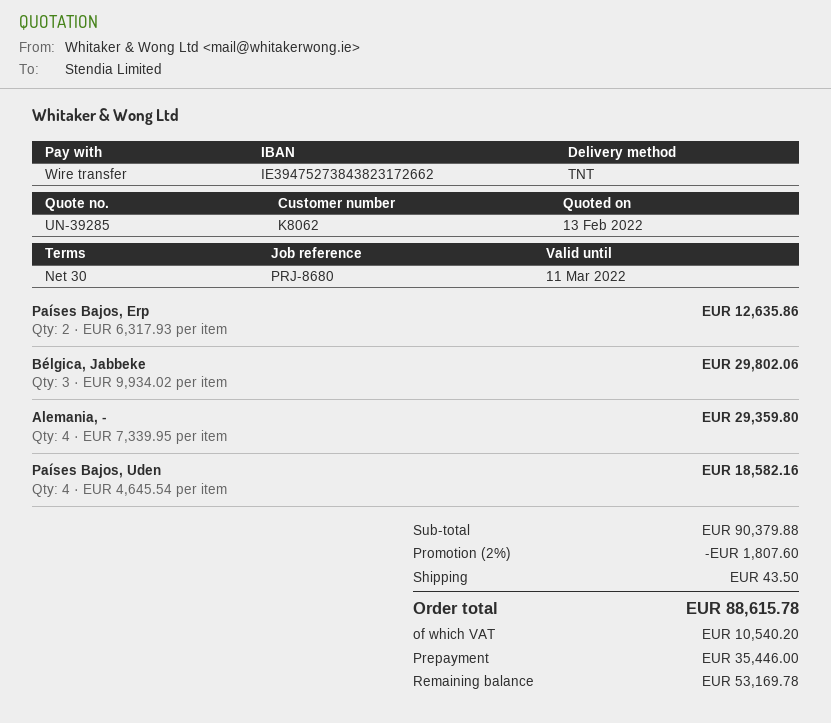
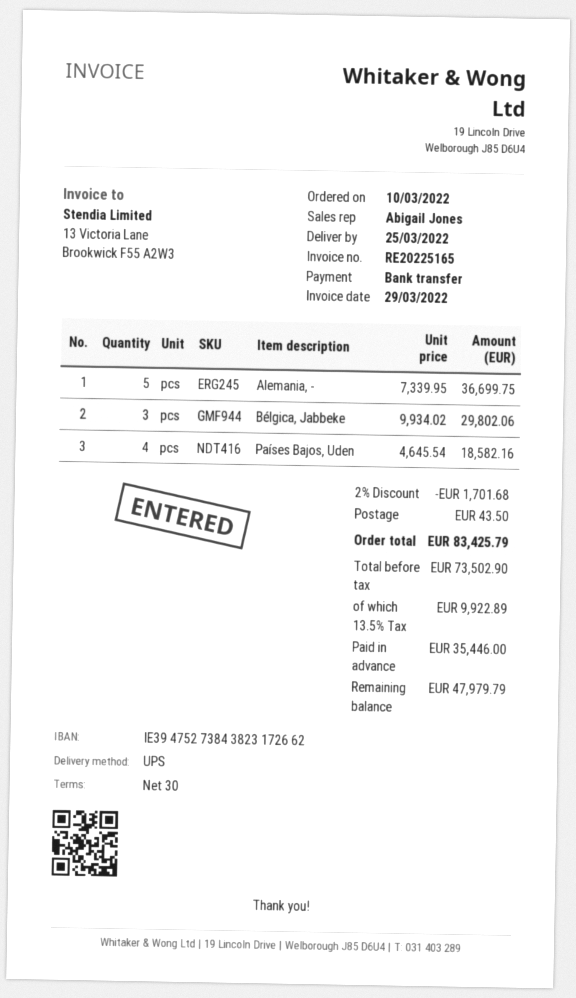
shipping method: TNT -> UPS
Países Bajos, Erp: 2 x 6317.93 = 12635.86 -> none
Alemania, -: 4 x 7339.95 = 29359.80 -> 5 x 7339.95 = 36699.75
discount: 2% = 1807.60 -> 2% = 1701.68
tax: 10540.20 -> 9922.89
total: 88615.78 -> 83425.79
balance: 53169.78 -> 47979.79

